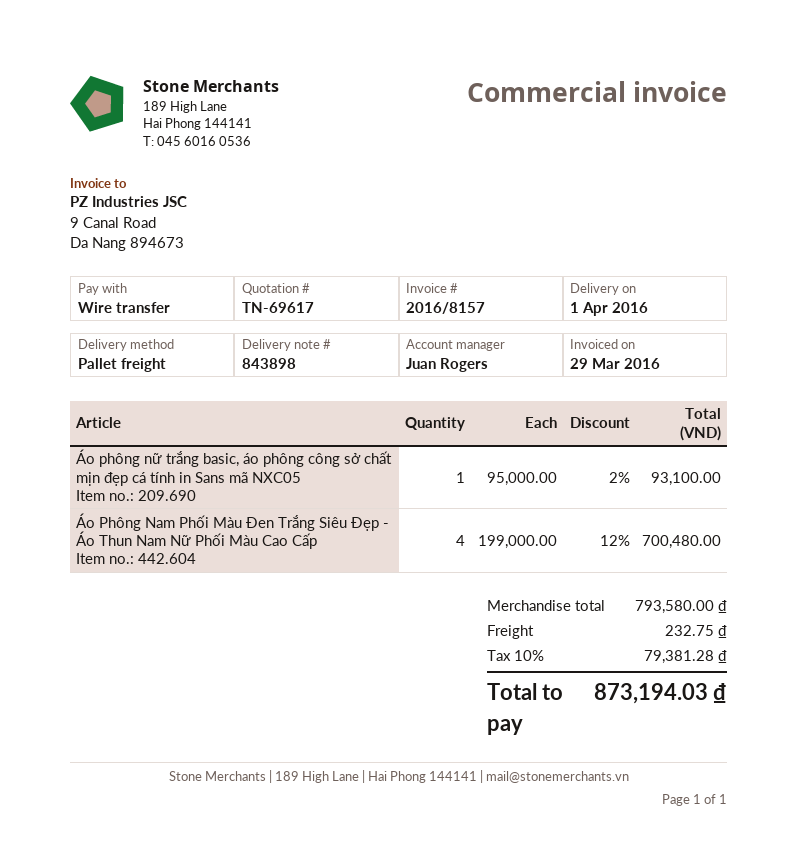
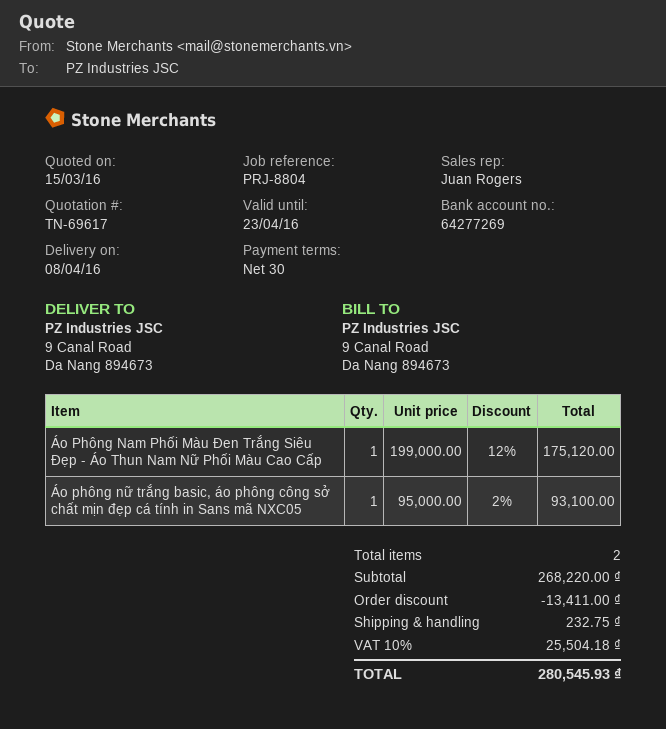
delivery date: 2016-04-01 -> 2016-04-08
Áo Phông Nam Phối Màu Đen Trắng Siêu Đẹp - Áo Thun Nam Nữ Phối Màu Cao Cấp: 4 x 199000.00 - 12% = 700480.00 -> 1 x 199000.00 - 12% = 175120.00
subtotal: 793580.00 -> 268220.00
discount: none -> 13411.00
tax: 10% = 79381.28 -> 10% = 25504.18
total: 873194.03 -> 280545.93

